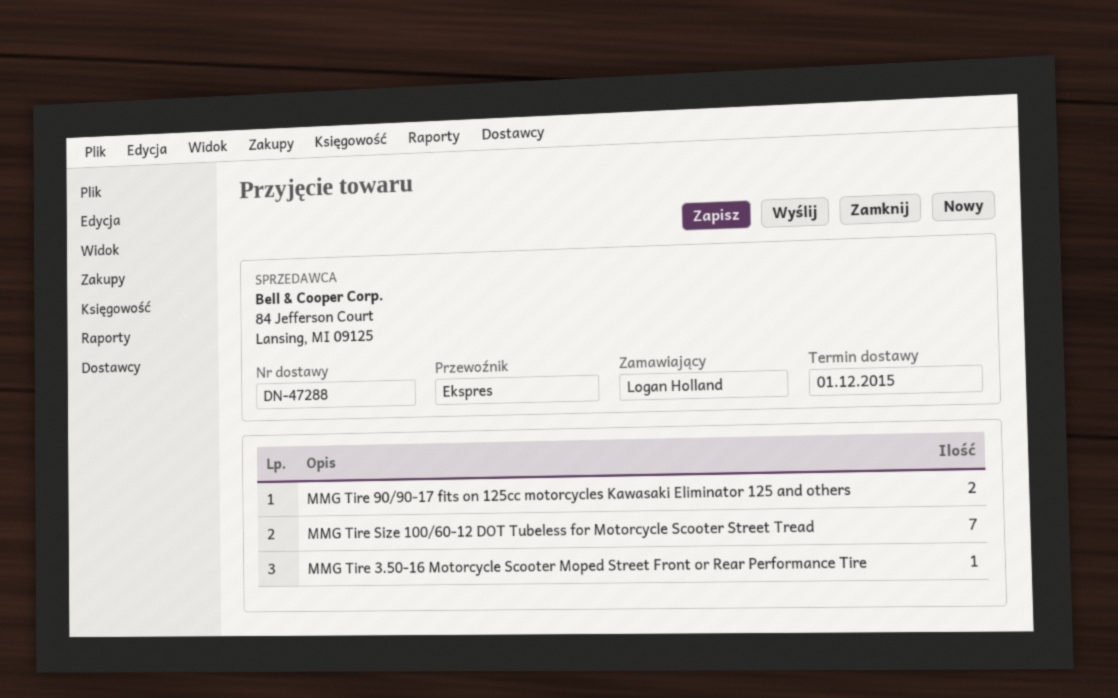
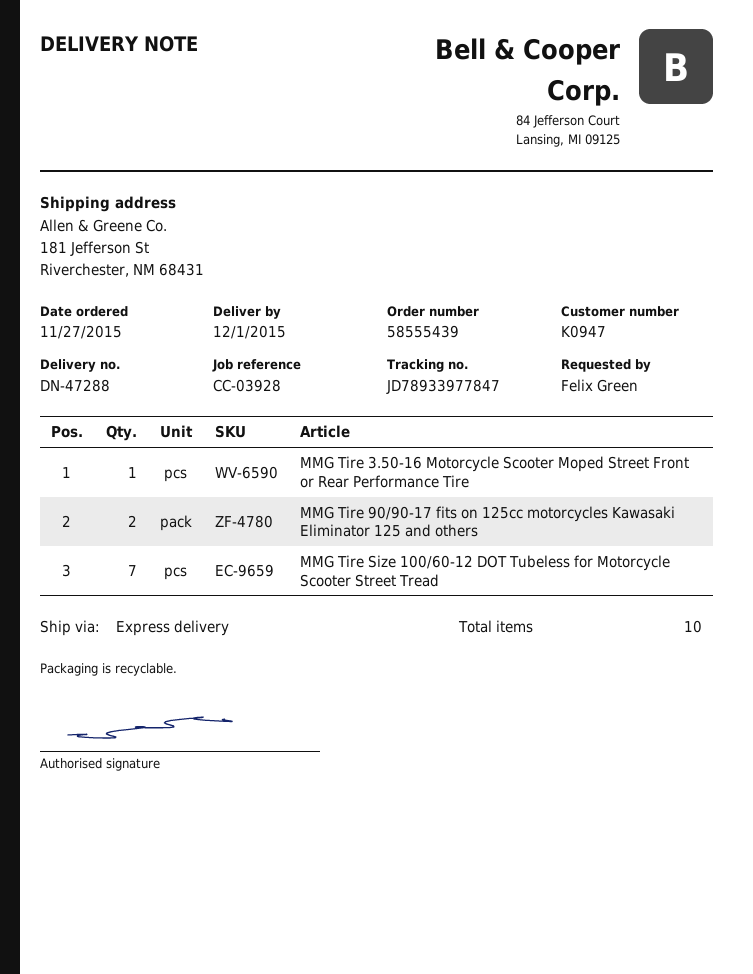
ordered by: Logan Holland -> Felix Green

